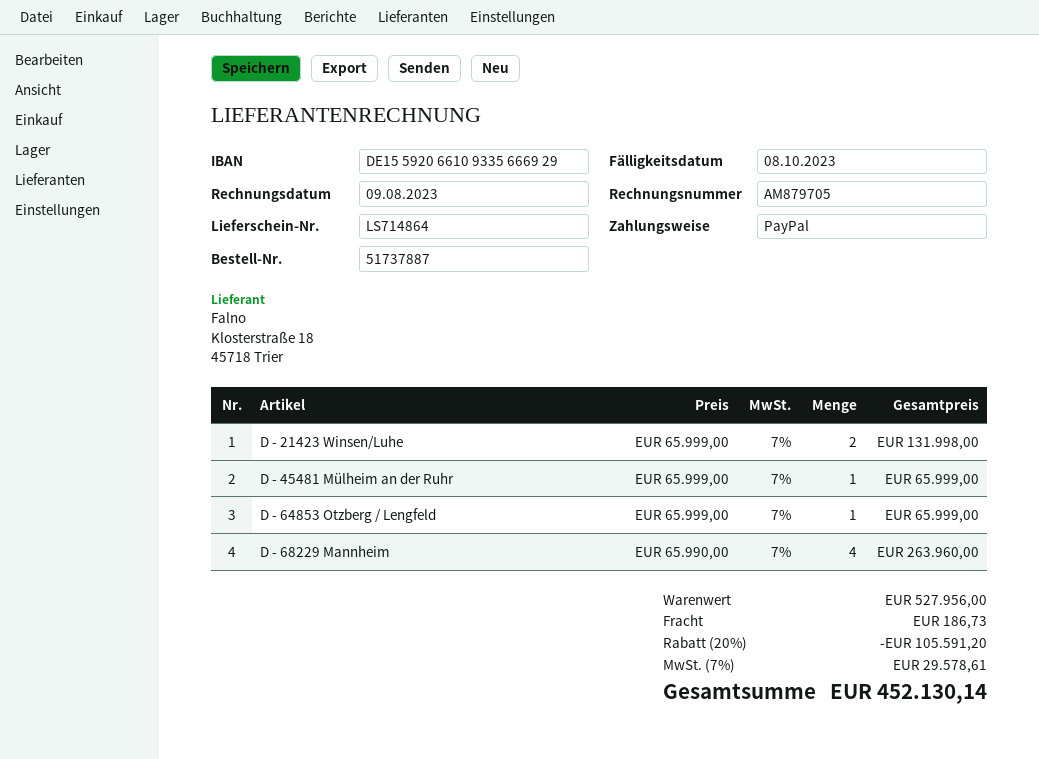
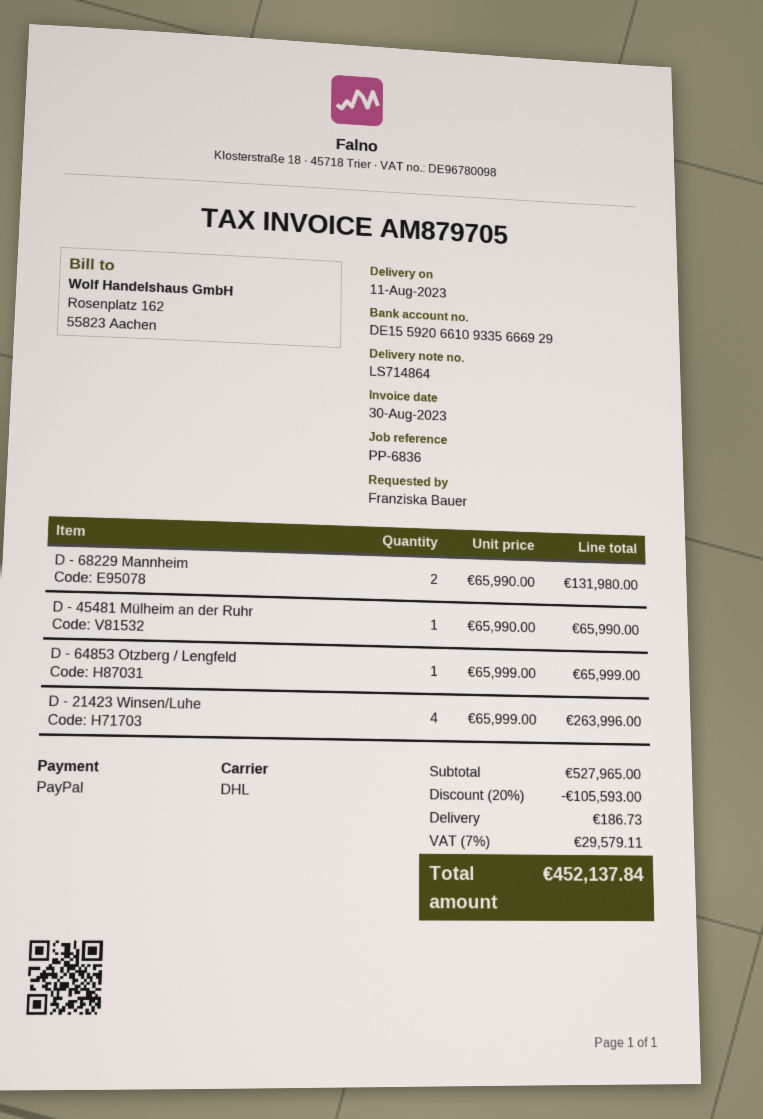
invoice date: 2023-08-09 -> 2023-08-30
D - 21423 Winsen/Luhe: 2 x 65999.00 = 131998.00 -> 4 x 65999.00 = 263996.00
D - 45481 Mülheim an der Ruhr: 1 x 65999.00 = 65999.00 -> 1 x 65990.00 = 65990.00
D - 68229 Mannheim: 4 x 65990.00 = 263960.00 -> 2 x 65990.00 = 131980.00
subtotal: 527956.00 -> 527965.00
discount: 20% = 105591.20 -> 20% = 105593.00
tax: 7% = 29578.61 -> 7% = 29579.11
total: 452130.14 -> 452137.84

